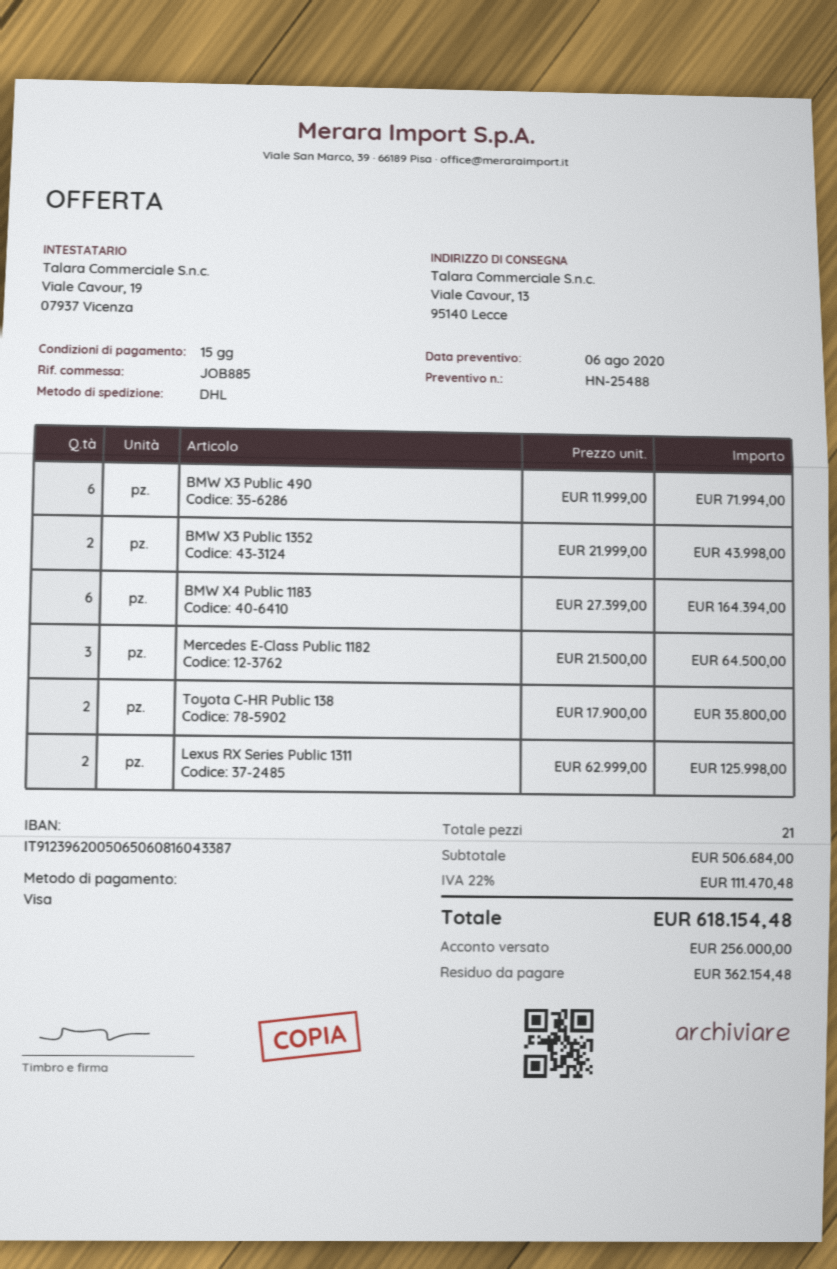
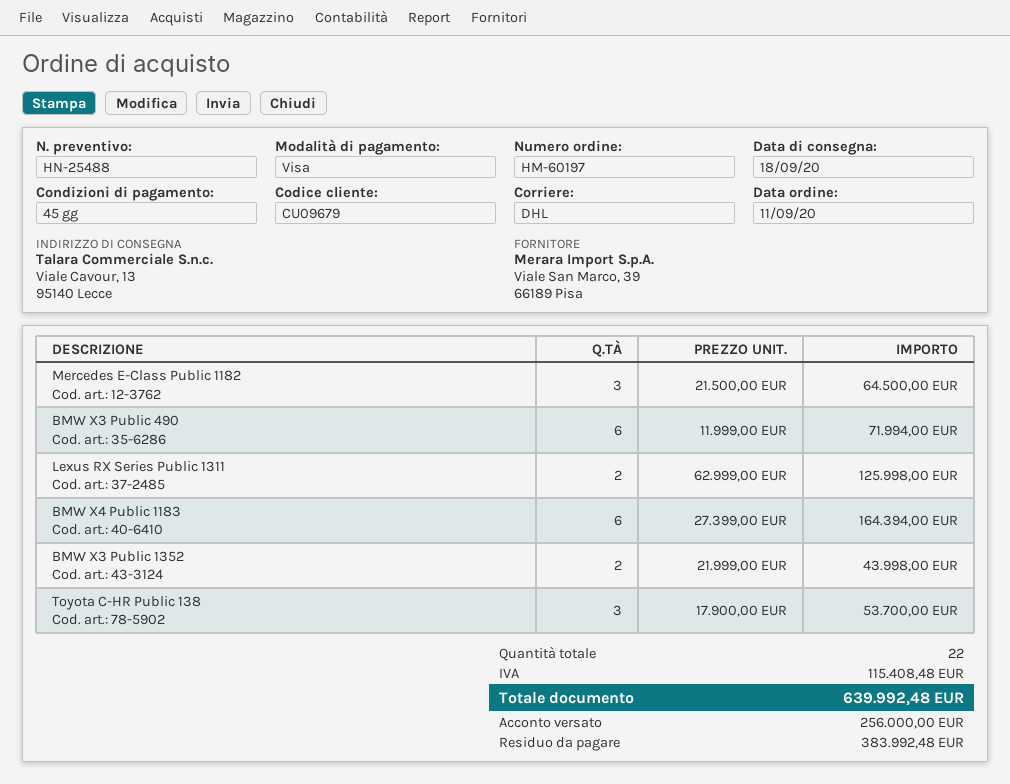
payment terms: 15 days -> 45 days
Toyota C-HR Public 138: 2 x 17900.00 = 35800.00 -> 3 x 17900.00 = 53700.00
total quantity: 21 -> 22
tax: 111470.48 -> 115408.48
total: 618154.48 -> 639992.48
balance: 362154.48 -> 383992.48

